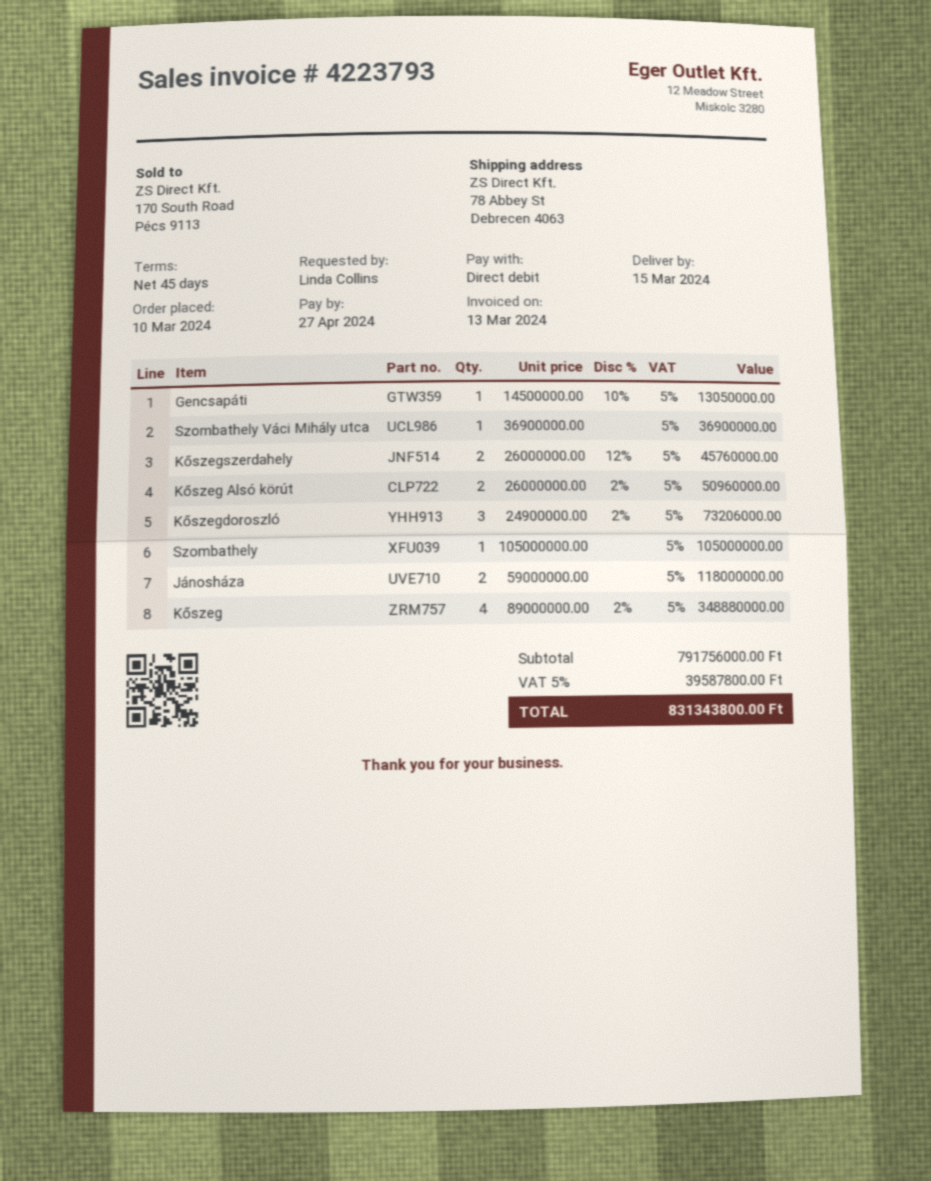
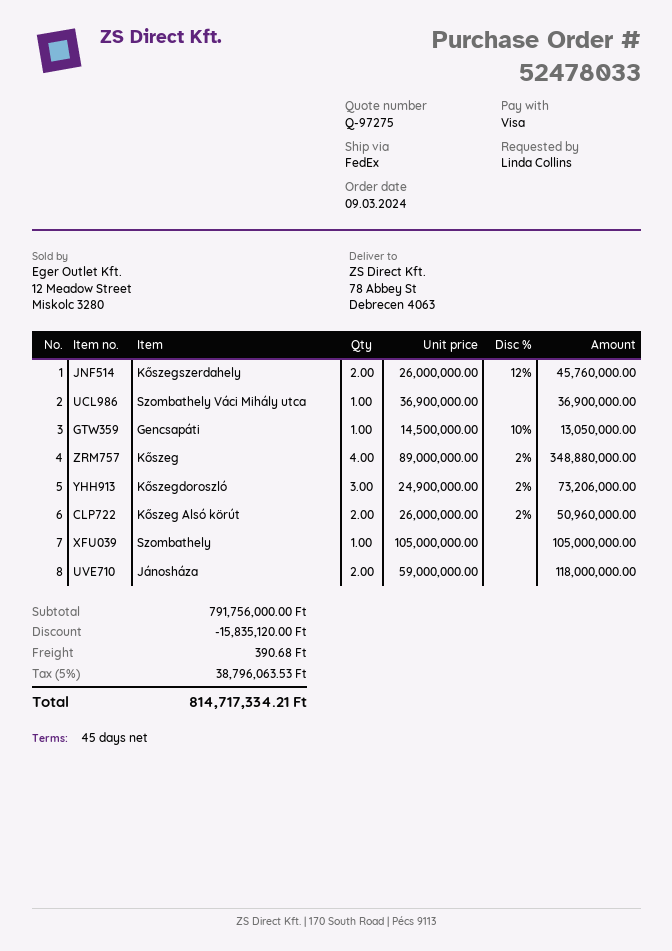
order date: 2024-03-10 -> 2024-03-09
payment method: direct debit -> Visa
discount: none -> 15835120.00
shipping: none -> 390.68
tax: 5% = 39587800.00 -> 5% = 38796063.53
total: 831343800.00 -> 814717334.21

